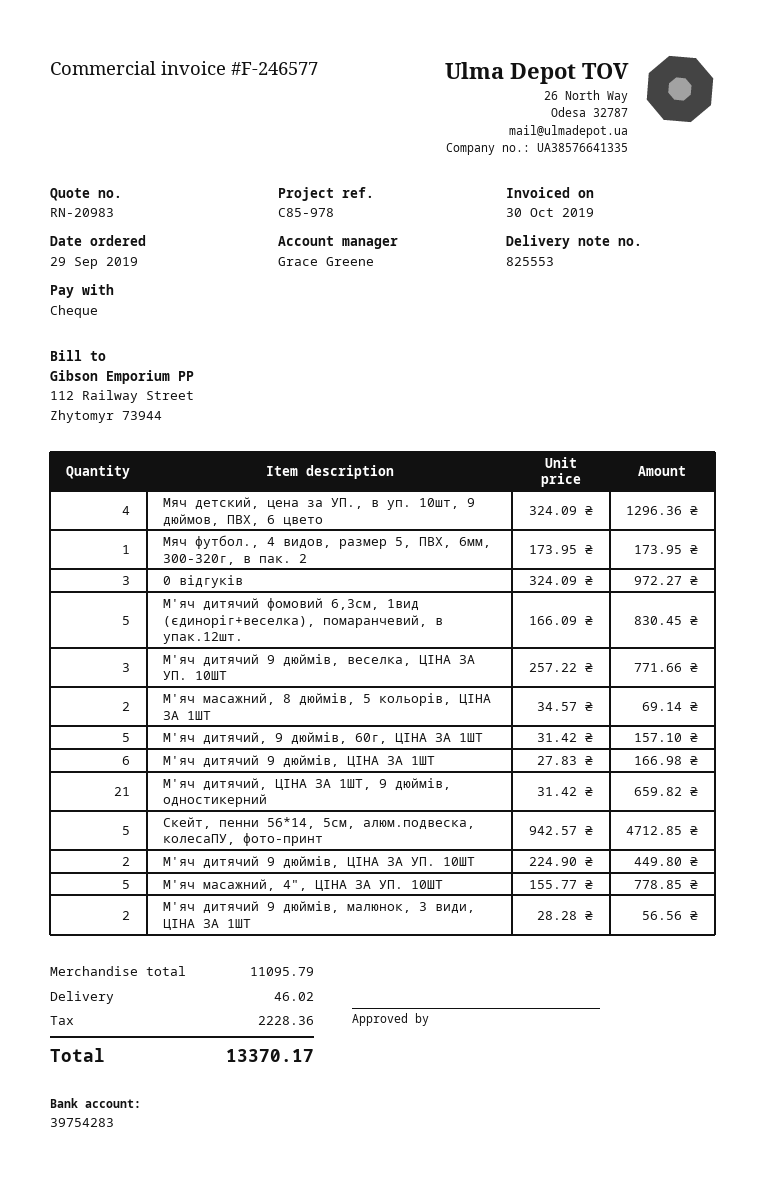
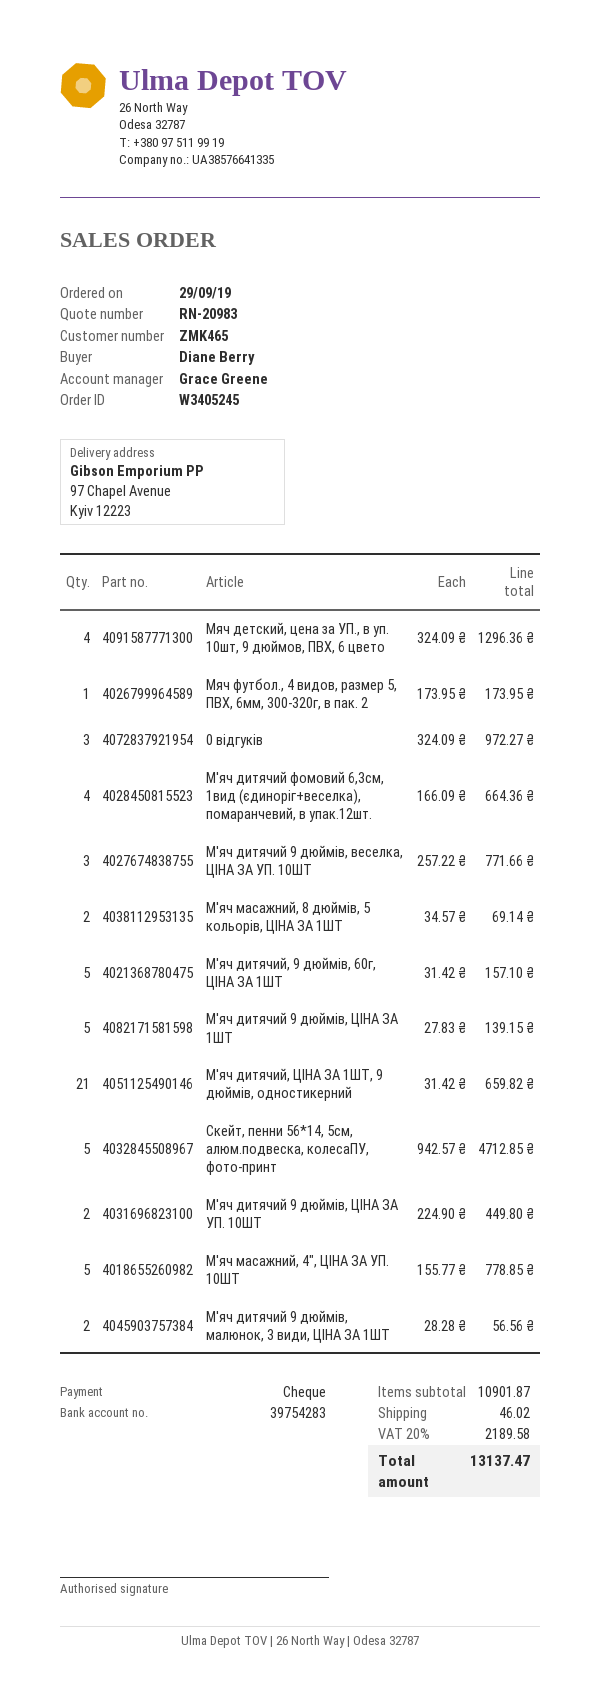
М'яч дитячий фомовий 6,3см, 1вид (єдиноріг+веселка), помаранчевий, в упак.12шт.: 5 x 166.09 = 830.45 -> 4 x 166.09 = 664.36
М'яч дитячий 9 дюймів, ЦІНА ЗА 1ШТ: 6 x 27.83 = 166.98 -> 5 x 27.83 = 139.15
subtotal: 11095.79 -> 10901.87
tax: 2228.36 -> 2189.58
total: 13370.17 -> 13137.47

